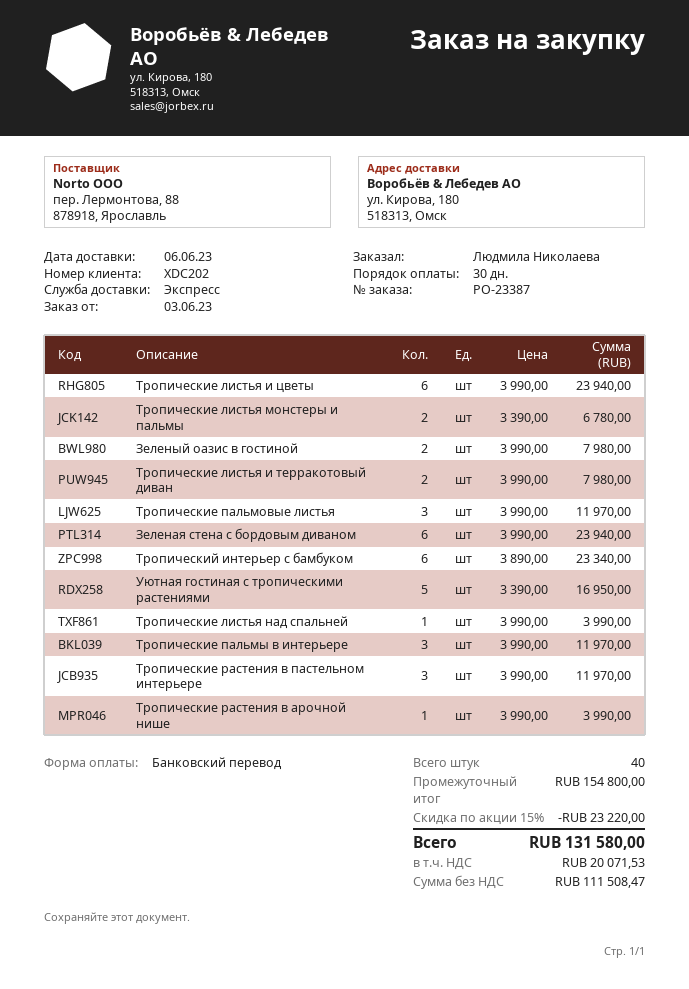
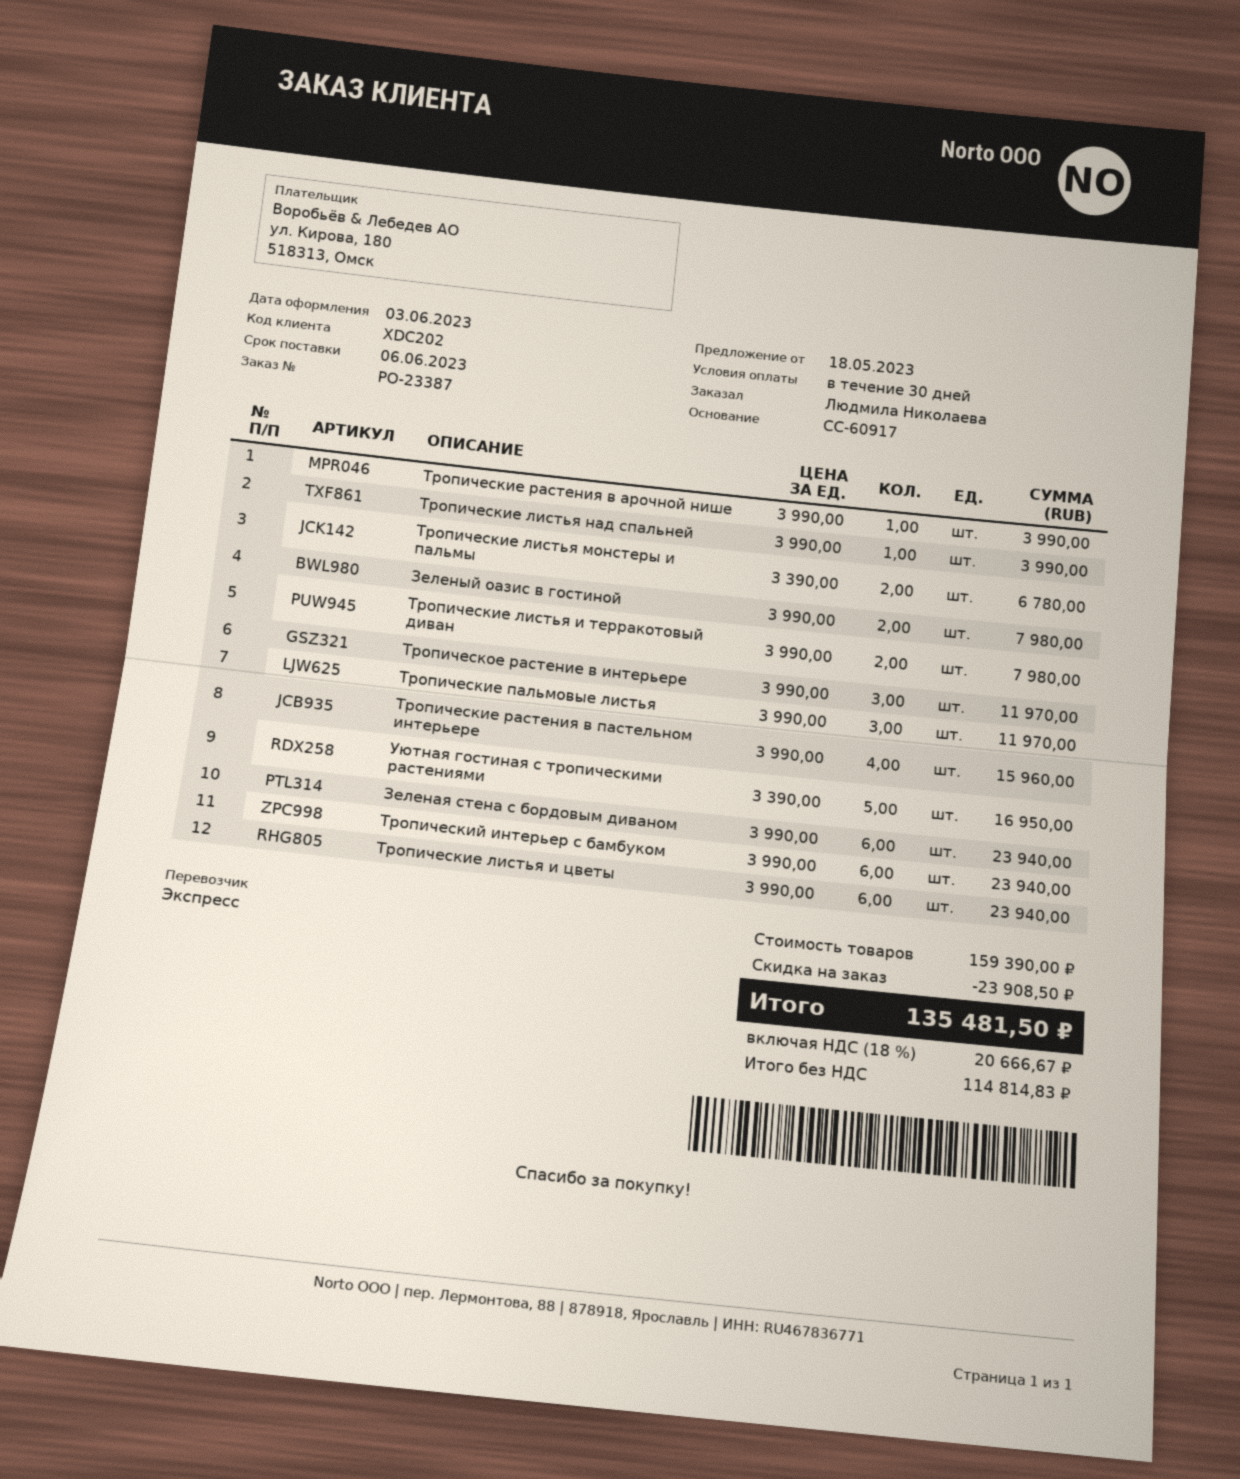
Тропический интерьер с бамбуком: 6 x 3890.00 = 23340.00 -> 6 x 3990.00 = 23940.00
Тропические пальмы в интерьере: 3 x 3990.00 = 11970.00 -> none
Тропические растения в пастельном интерьере: 3 x 3990.00 = 11970.00 -> 4 x 3990.00 = 15960.00
Тропическое растение в интерьере: none -> 3 x 3990.00 = 11970.00
subtotal: 154800.00 -> 159390.00
discount: 23220.00 -> 23908.50
net: 111508.47 -> 114814.83
tax: 20071.53 -> 20666.67
total: 131580.00 -> 135481.50

